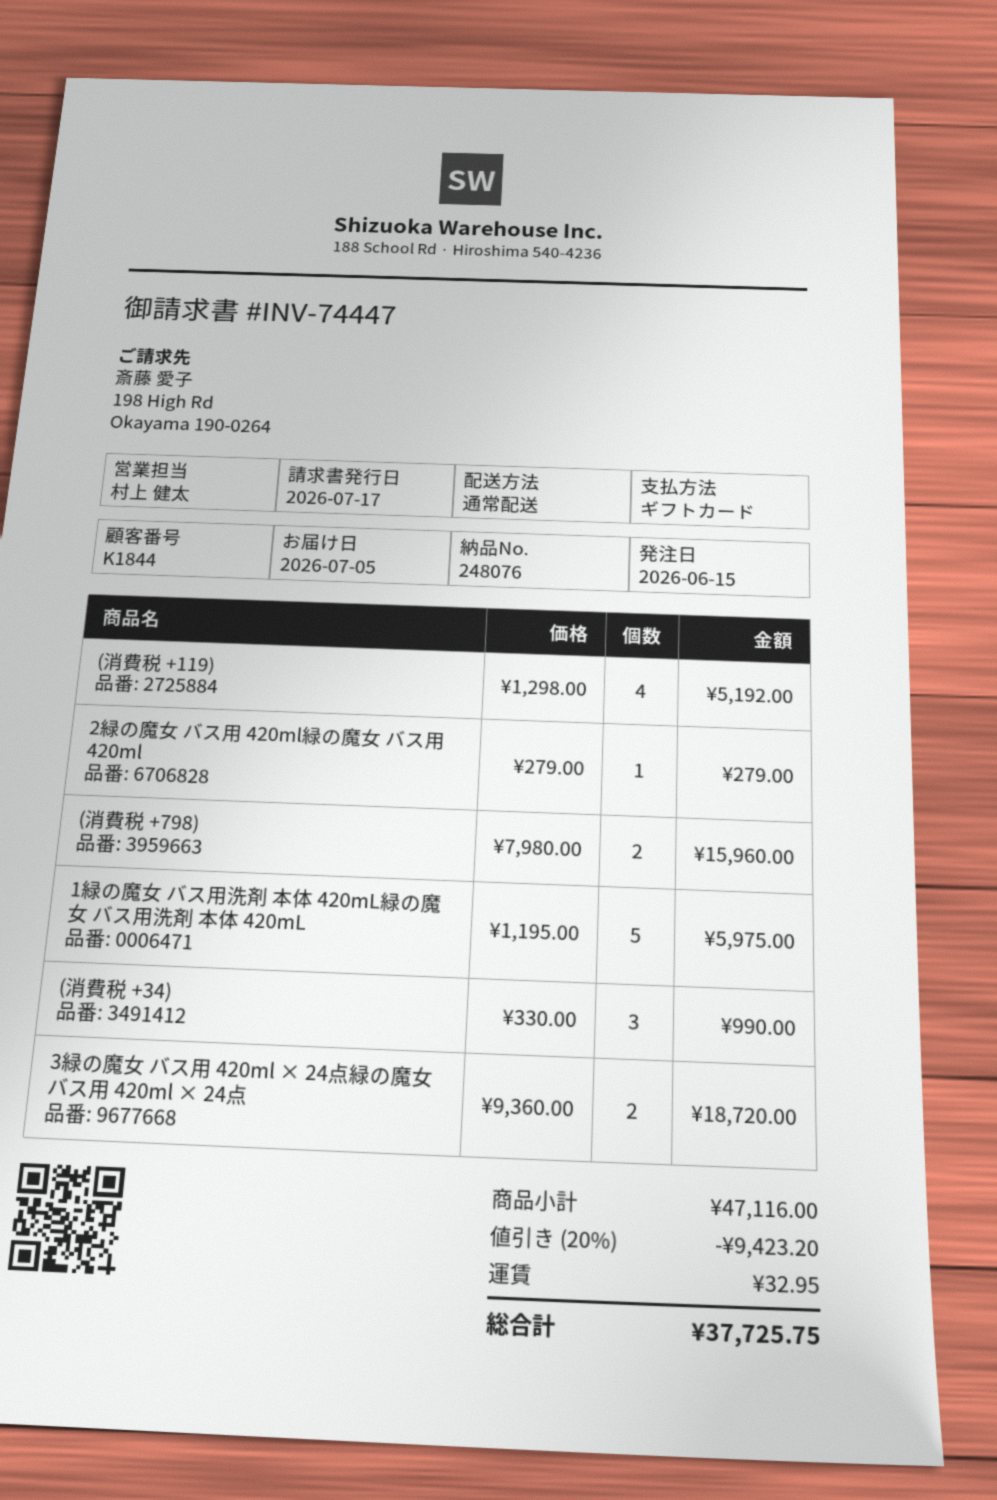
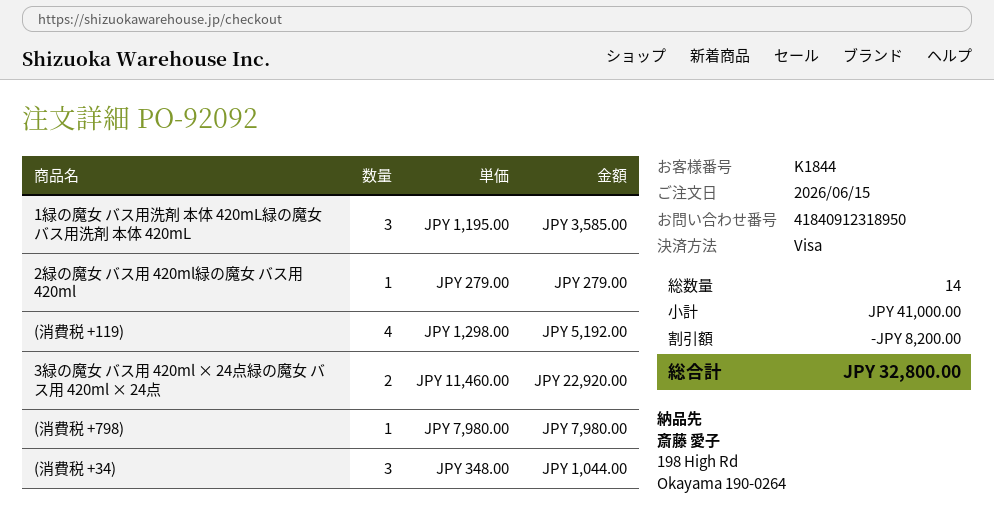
payment method: gift card -> Visa
(消費税 +798): 2 x 7980.00 = 15960.00 -> 1 x 7980.00 = 7980.00
1緑の魔女 バス用洗剤 本体 420mL緑の魔女 バス用洗剤 本体 420mL: 5 x 1195.00 = 5975.00 -> 3 x 1195.00 = 3585.00
(消費税 +34): 3 x 330.00 = 990.00 -> 3 x 348.00 = 1044.00
3緑の魔女 バス用 420ml × 24点緑の魔女 バス用 420ml × 24点: 2 x 9360.00 = 18720.00 -> 2 x 11460.00 = 22920.00
subtotal: 47116.00 -> 41000.00
discount: 9423.20 -> 8200.00
shipping: 32.95 -> none
total: 37725.75 -> 32800.00

